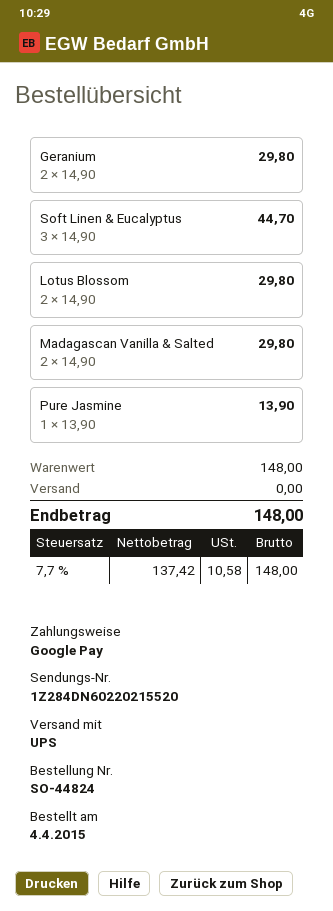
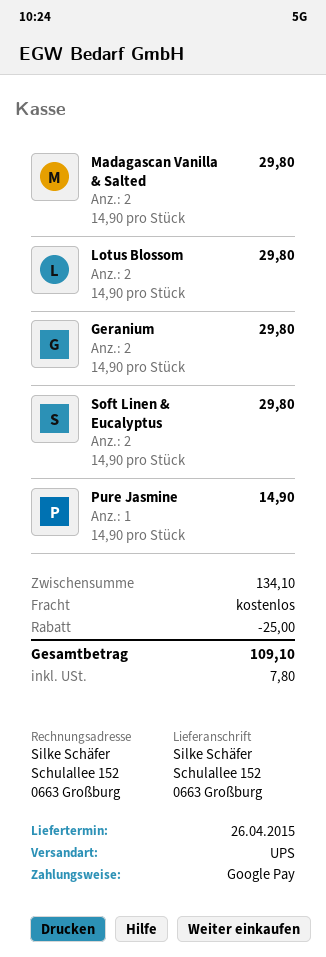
Soft Linen & Eucalyptus: 3 x 14.90 = 44.70 -> 2 x 14.90 = 29.80
Pure Jasmine: 1 x 13.90 = 13.90 -> 1 x 14.90 = 14.90
subtotal: 148.00 -> 134.10
discount: none -> 25.00
tax: 10.58 -> 7.80
total: 148.00 -> 109.10

